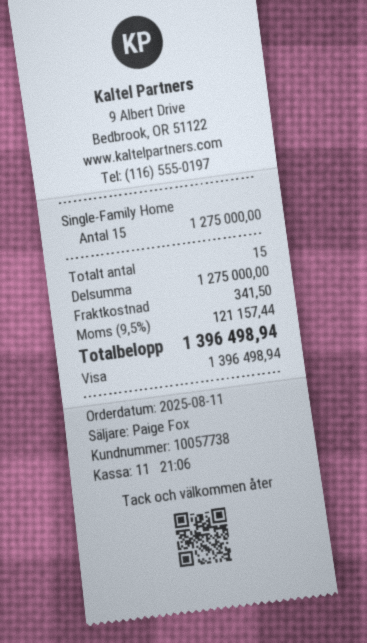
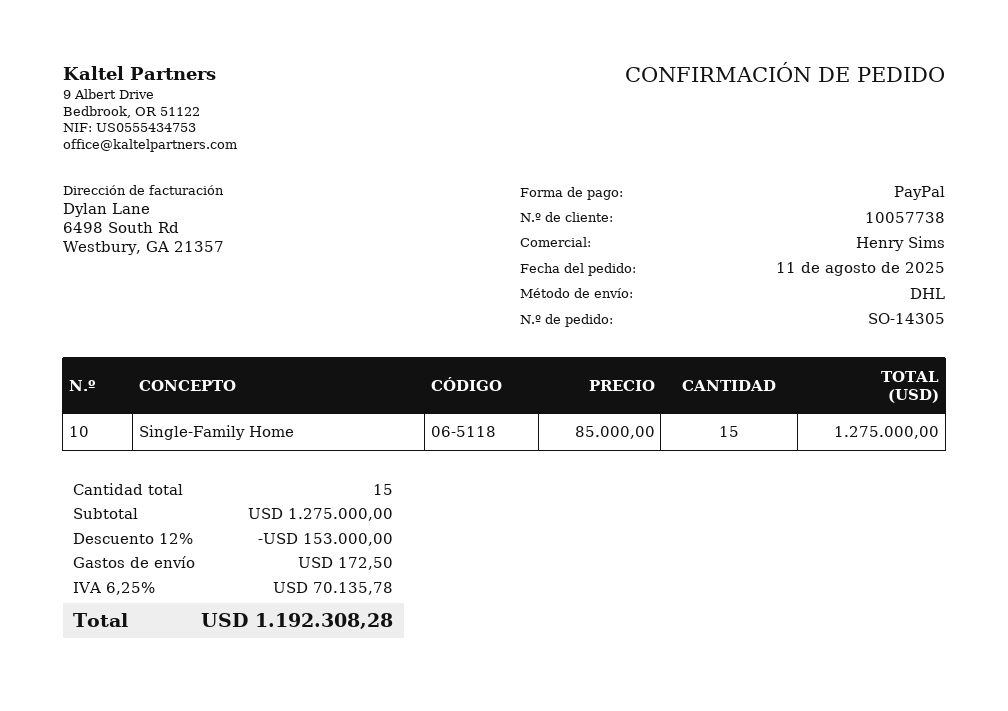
sales rep: Paige Fox -> Henry Sims
payment method: Visa -> PayPal
discount: none -> 12% = 153000.00
shipping: 341.50 -> 172.50
tax: 9.5% = 121157.44 -> 6.25% = 70135.78
total: 1396498.94 -> 1192308.28

